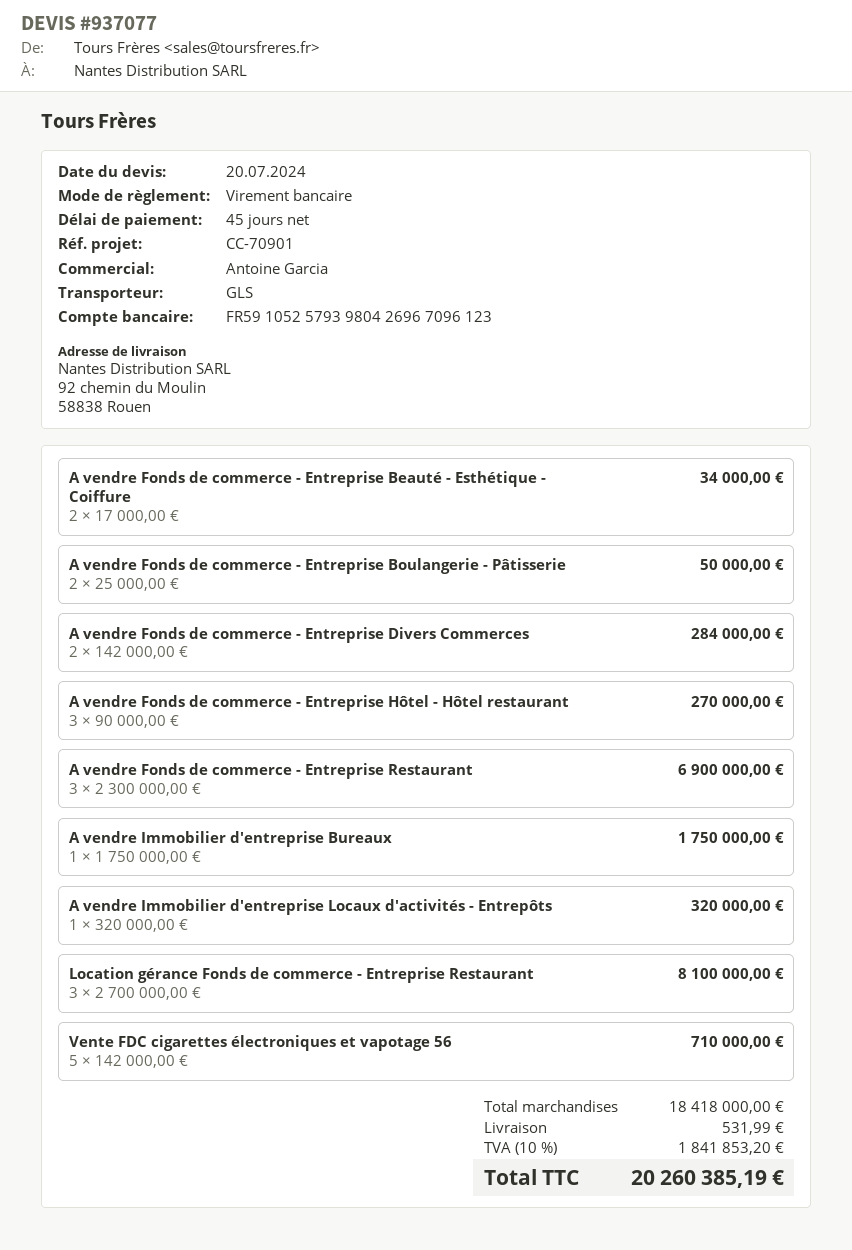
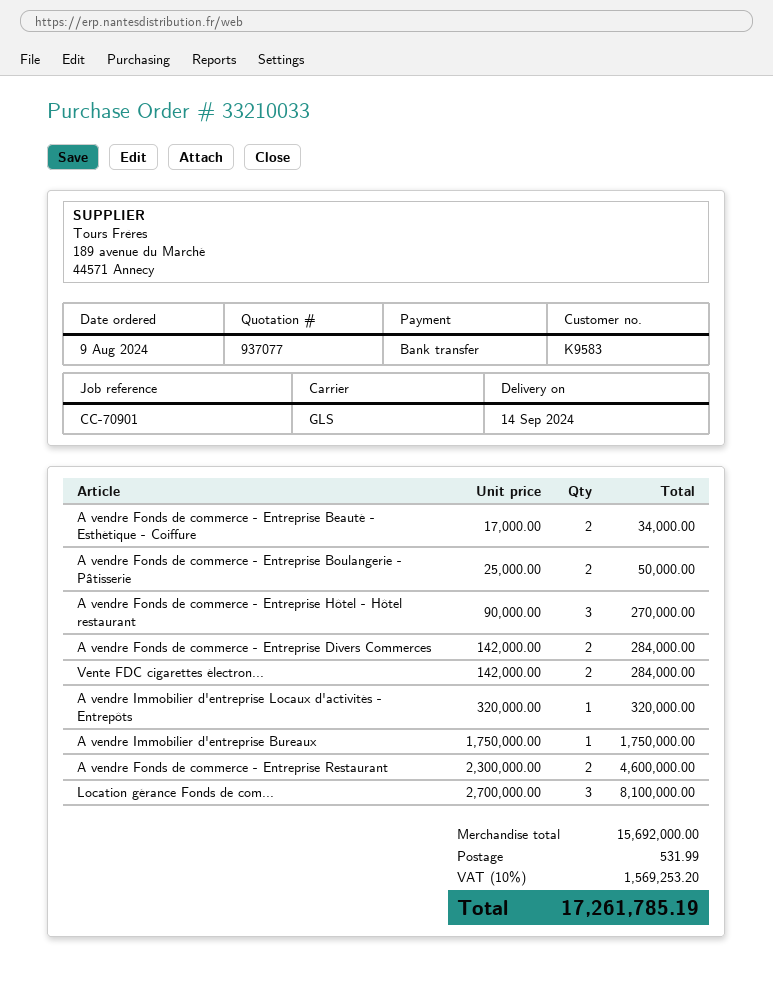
A vendre Fonds de commerce - Entreprise Restaurant: 3 x 2300000.00 = 6900000.00 -> 2 x 2300000.00 = 4600000.00
Vente FDC cigarettes électroniques et vapotage 56: 5 x 142000.00 = 710000.00 -> 2 x 142000.00 = 284000.00
subtotal: 18418000.00 -> 15692000.00
tax: 10% = 1841853.20 -> 10% = 1569253.20
total: 20260385.19 -> 17261785.19

